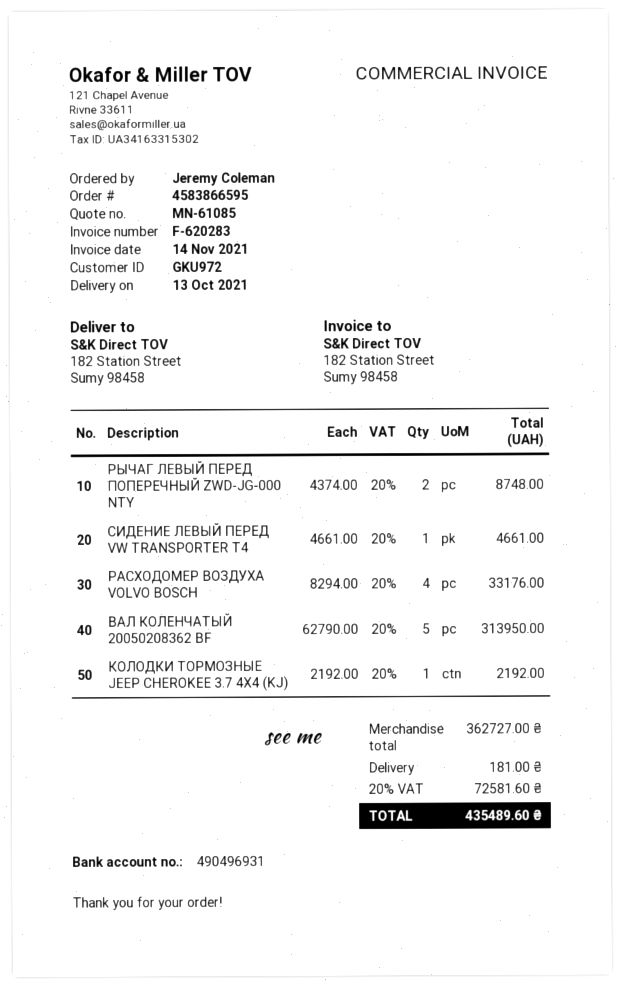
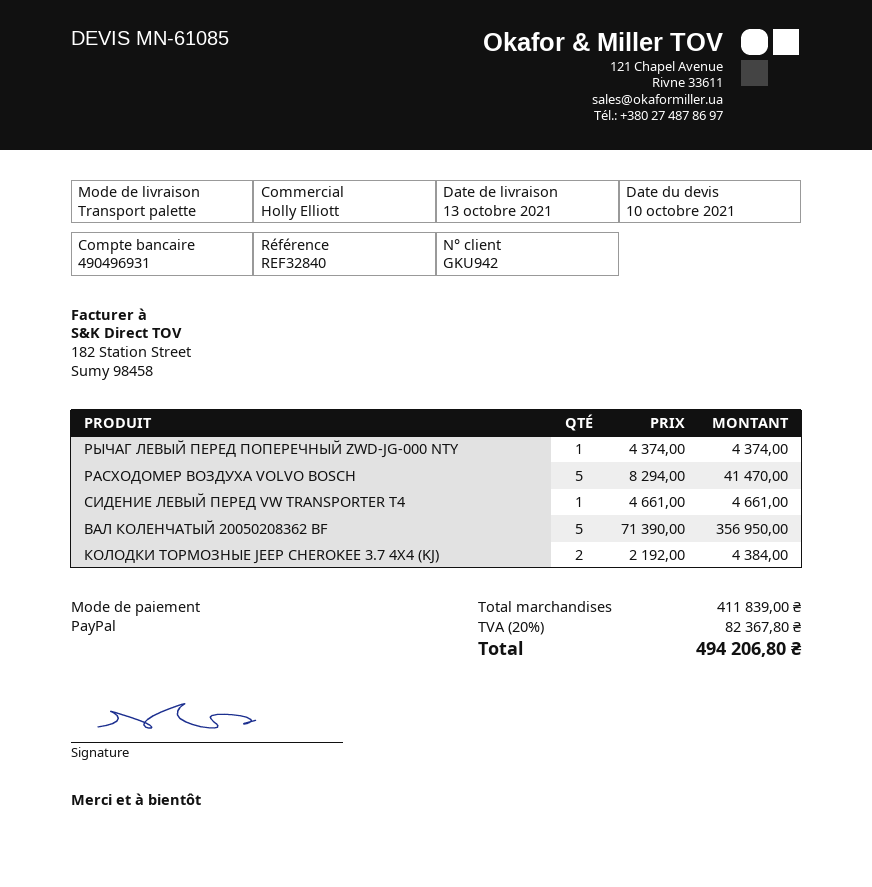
customer number: GKU972 -> GKU942
РЫЧАГ ЛЕВЫЙ ПЕРЕД ПОПЕРЕЧНЫЙ ZWD-JG-000 NTY: 2 x 4374.00 = 8748.00 -> 1 x 4374.00 = 4374.00
РАСХОДОМЕР ВОЗДУХА VOLVO BOSCH: 4 x 8294.00 = 33176.00 -> 5 x 8294.00 = 41470.00
ВАЛ КОЛЕНЧАТЫЙ 20050208362 BF: 5 x 62790.00 = 313950.00 -> 5 x 71390.00 = 356950.00
КОЛОДКИ ТОРМОЗНЫЕ JEEP CHEROKEE 3.7 4X4 (KJ): 1 x 2192.00 = 2192.00 -> 2 x 2192.00 = 4384.00
subtotal: 362727.00 -> 411839.00
shipping: 181.00 -> none
tax: 20% = 72581.60 -> 20% = 82367.80
total: 435489.60 -> 494206.80

